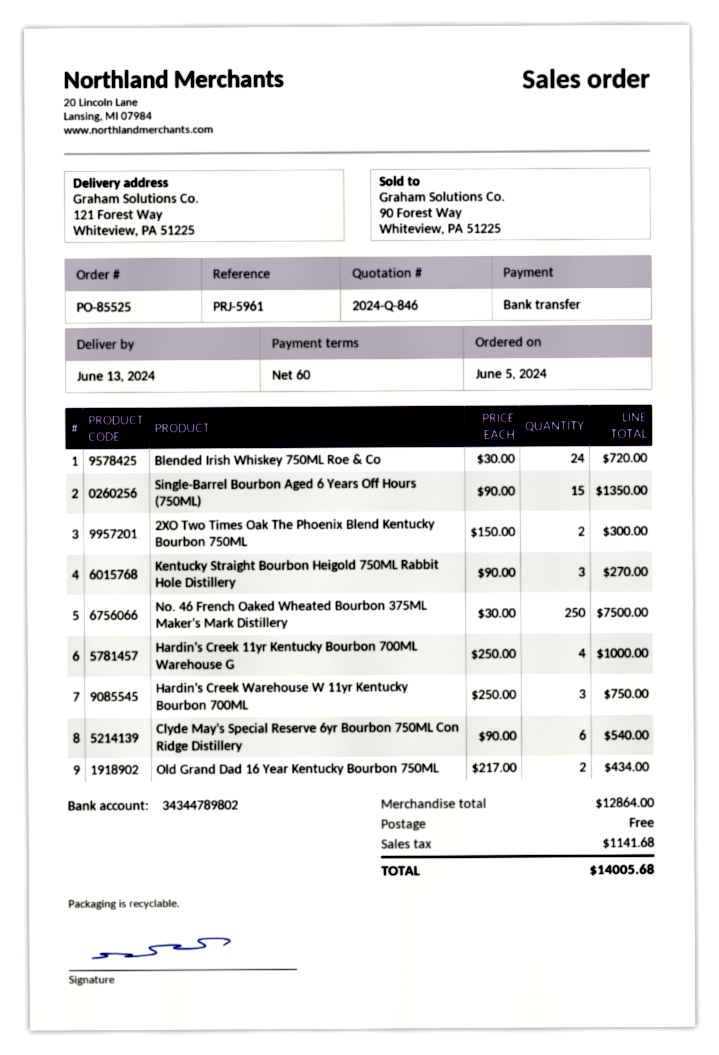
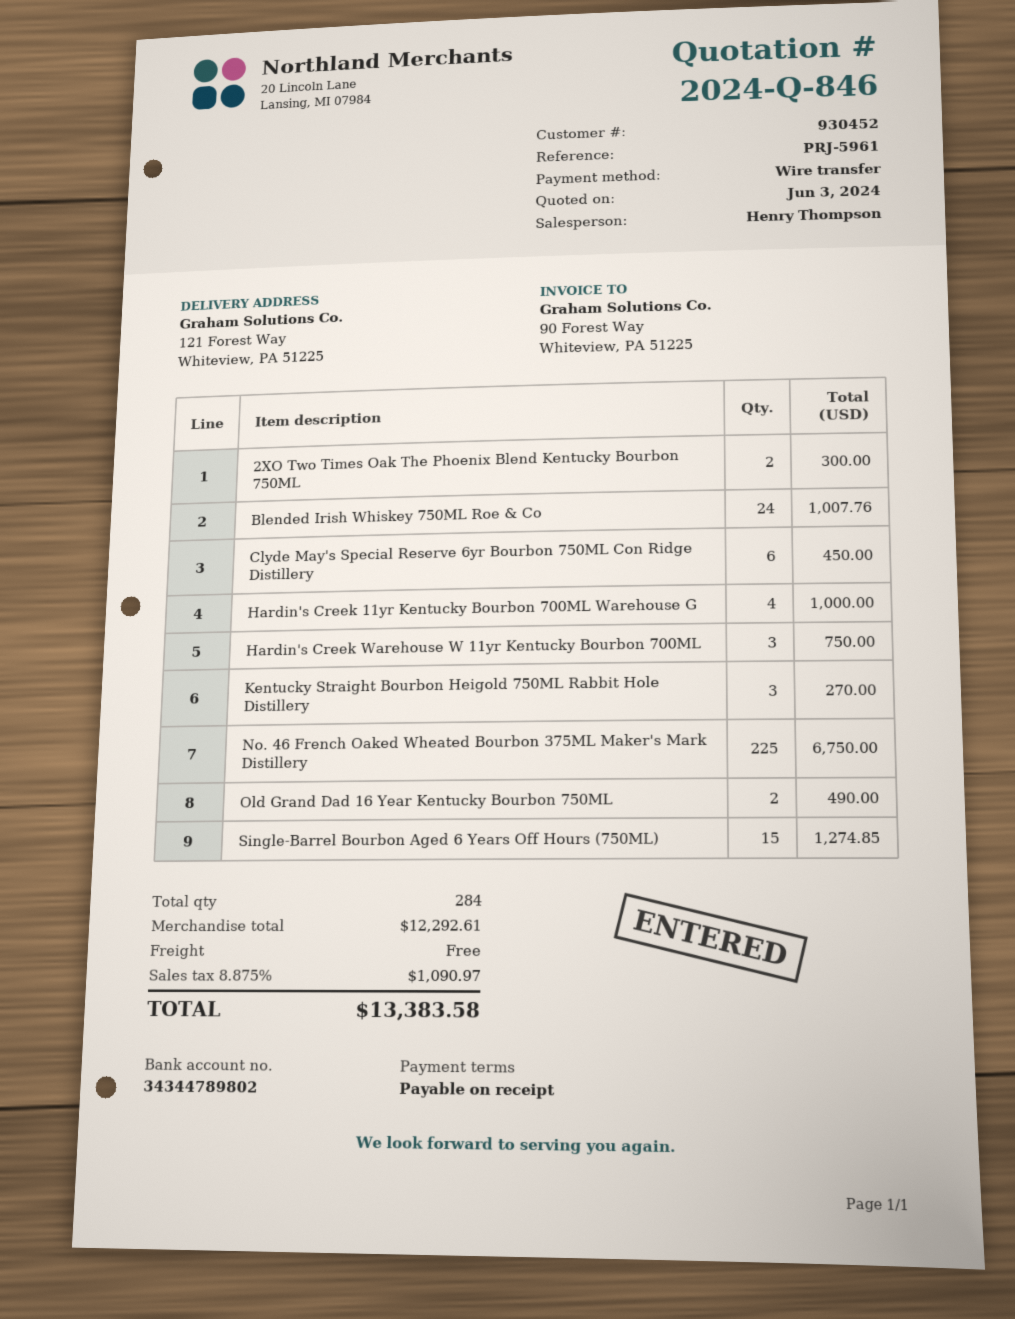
payment terms: 60 days -> on receipt
Blended Irish Whiskey 750ML Roe & Co: 24 for 720.00 -> 24 for 1007.76
Single-Barrel Bourbon Aged 6 Years Off Hours (750ML): 15 for 1350.00 -> 15 for 1274.85
No. 46 French Oaked Wheated Bourbon 375ML Maker's Mark Distillery: 250 for 7500.00 -> 225 for 6750.00
Clyde May's Special Reserve 6yr Bourbon 750ML Con Ridge Distillery: 6 for 540.00 -> 6 for 450.00
Old Grand Dad 16 Year Kentucky Bourbon 750ML: 2 for 434.00 -> 2 for 490.00
subtotal: 12864.00 -> 12292.61
tax: 1141.68 -> 1090.97
total: 14005.68 -> 13383.58

